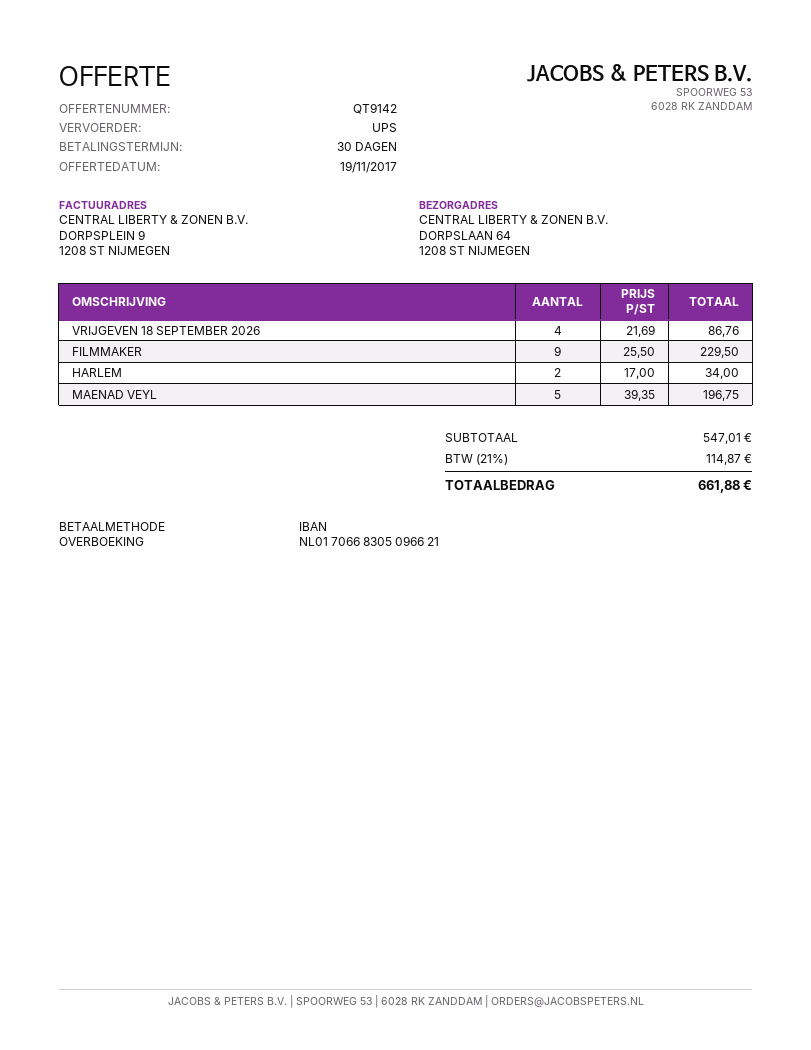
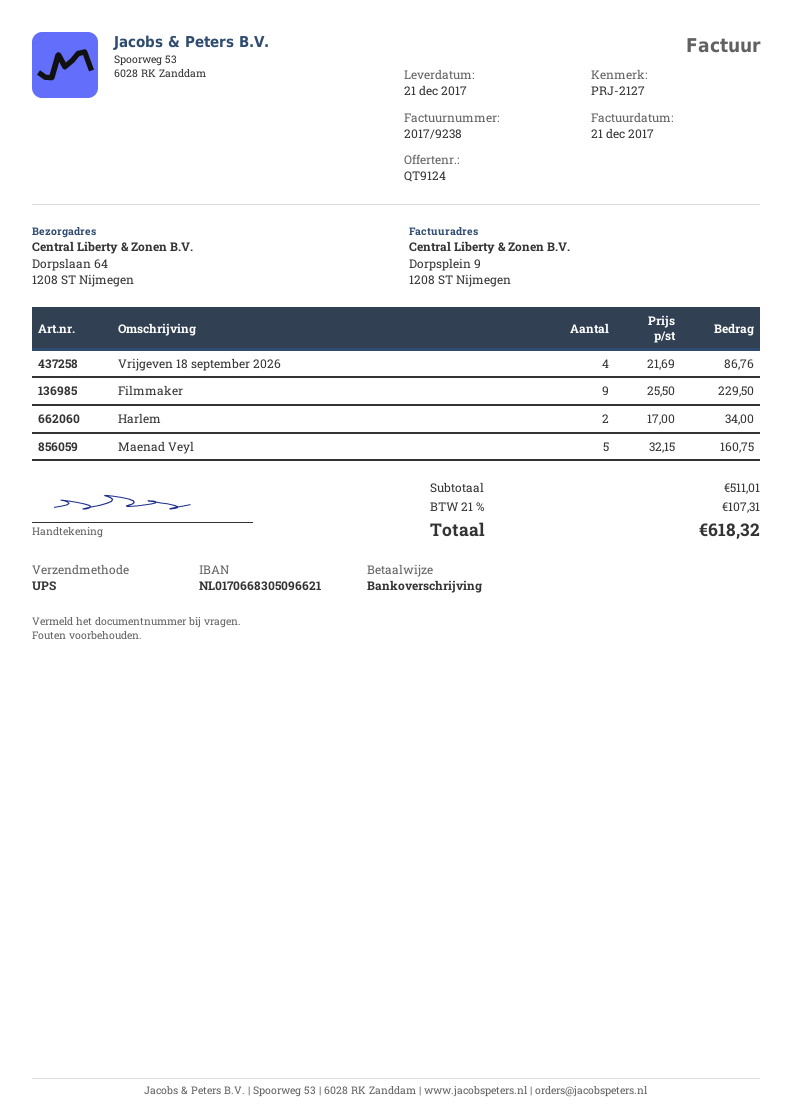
quote number: QT9142 -> QT9124
MAENAD VEYL: 5 x 39.35 = 196.75 -> 5 x 32.15 = 160.75
subtotal: 547.01 -> 511.01
tax: 21% = 114.87 -> 21% = 107.31
total: 661.88 -> 618.32

